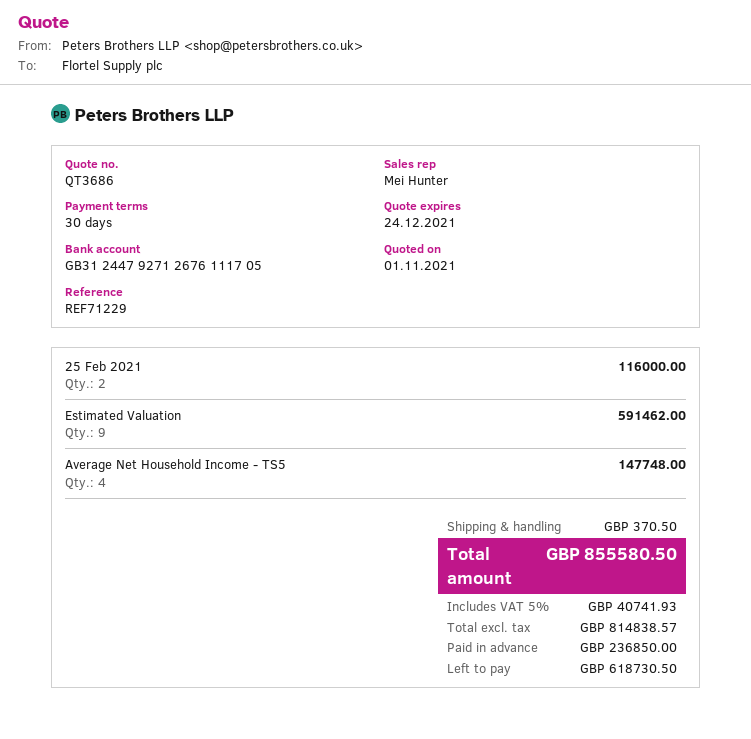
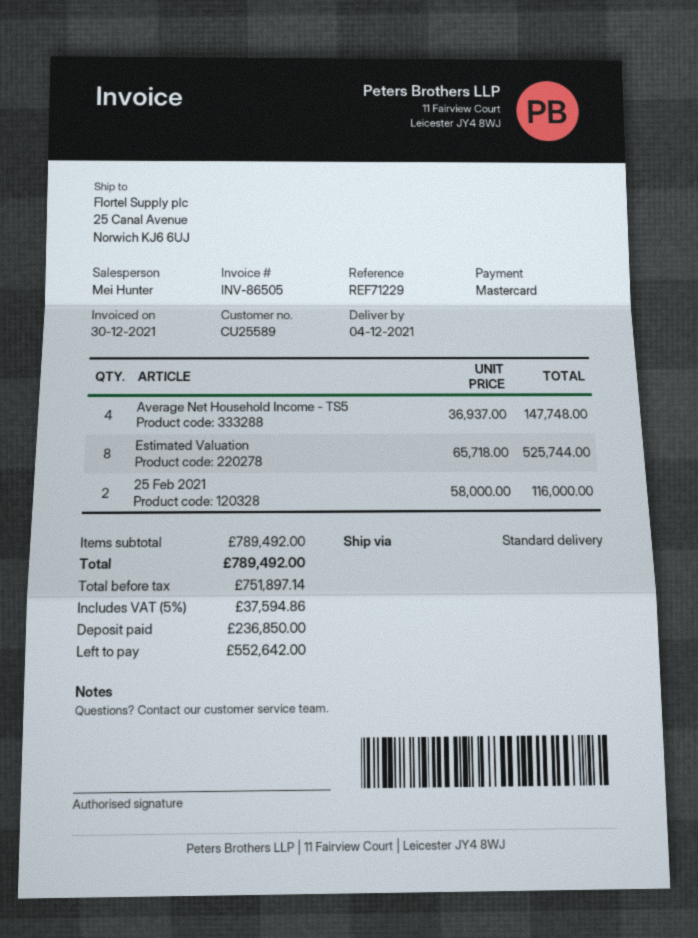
Estimated Valuation: 9 for 591462.00 -> 8 for 525744.00
shipping: 370.50 -> none
net: 814838.57 -> 751897.14
tax: 5% = 40741.93 -> 5% = 37594.86
total: 855580.50 -> 789492.00
balance: 618730.50 -> 552642.00

